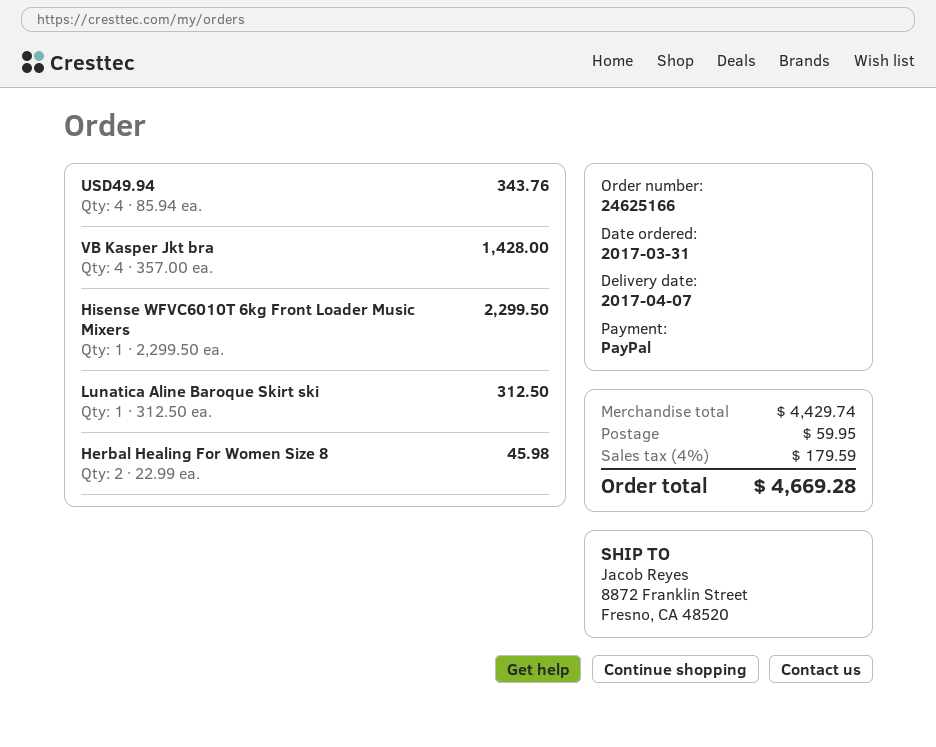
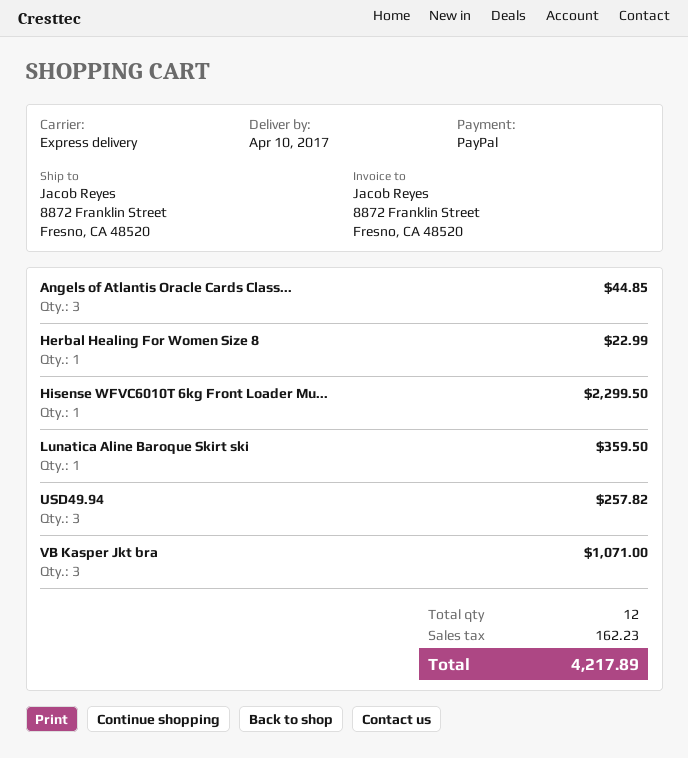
delivery date: 2017-04-07 -> 2017-04-10
USD49.94: 4 for 343.76 -> 3 for 257.82
VB Kasper Jkt bra: 4 for 1428.00 -> 3 for 1071.00
Lunatica Aline Baroque Skirt ski: 1 for 312.50 -> 1 for 359.50
Herbal Healing For Women Size 8: 2 for 45.98 -> 1 for 22.99
Angels of Atlantis Oracle Cards Class...: none -> 3 for 44.85
shipping: 59.95 -> none
tax: 179.59 -> 162.23
total: 4669.28 -> 4217.89

